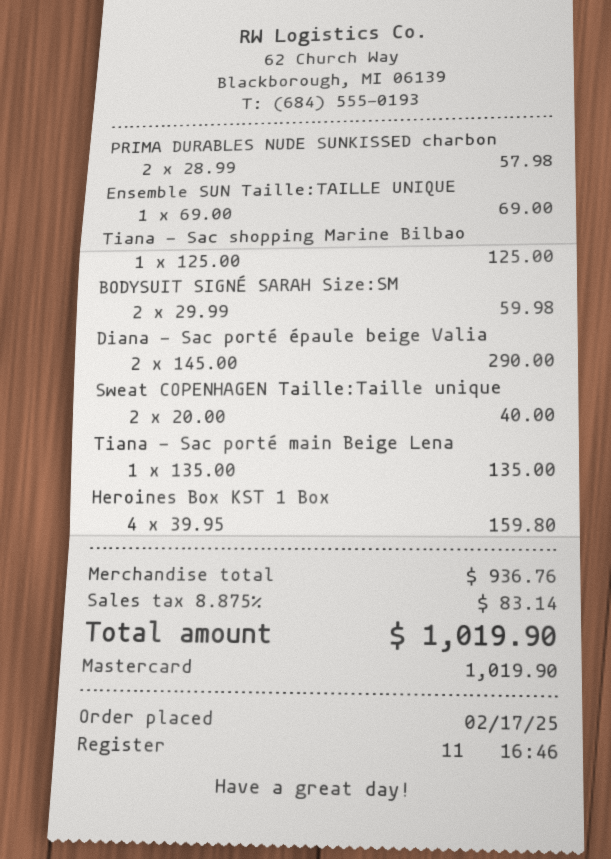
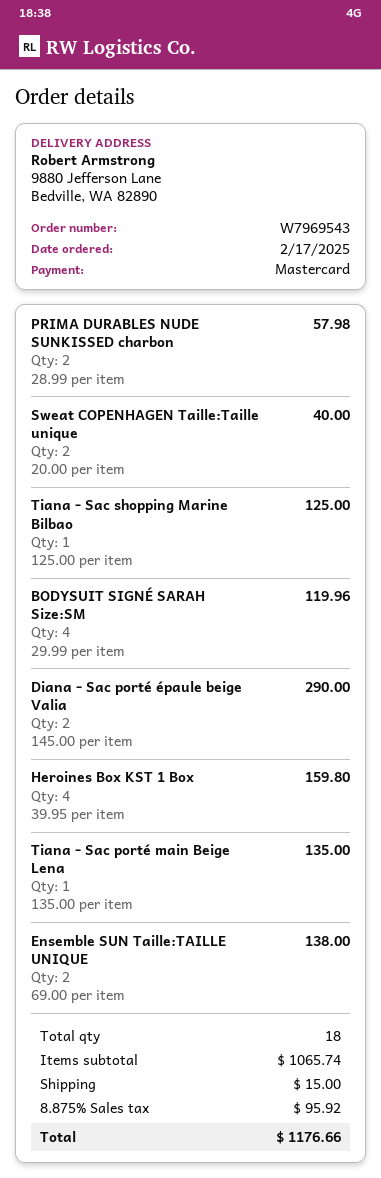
Ensemble SUN Taille:TAILLE UNIQUE: 1 x 69.00 = 69.00 -> 2 x 69.00 = 138.00
BODYSUIT SIGNÉ SARAH Size:SM: 2 x 29.99 = 59.98 -> 4 x 29.99 = 119.96
subtotal: 936.76 -> 1065.74
shipping: none -> 15.00
tax: 8.875% = 83.14 -> 8.875% = 95.92
total: 1019.90 -> 1176.66

